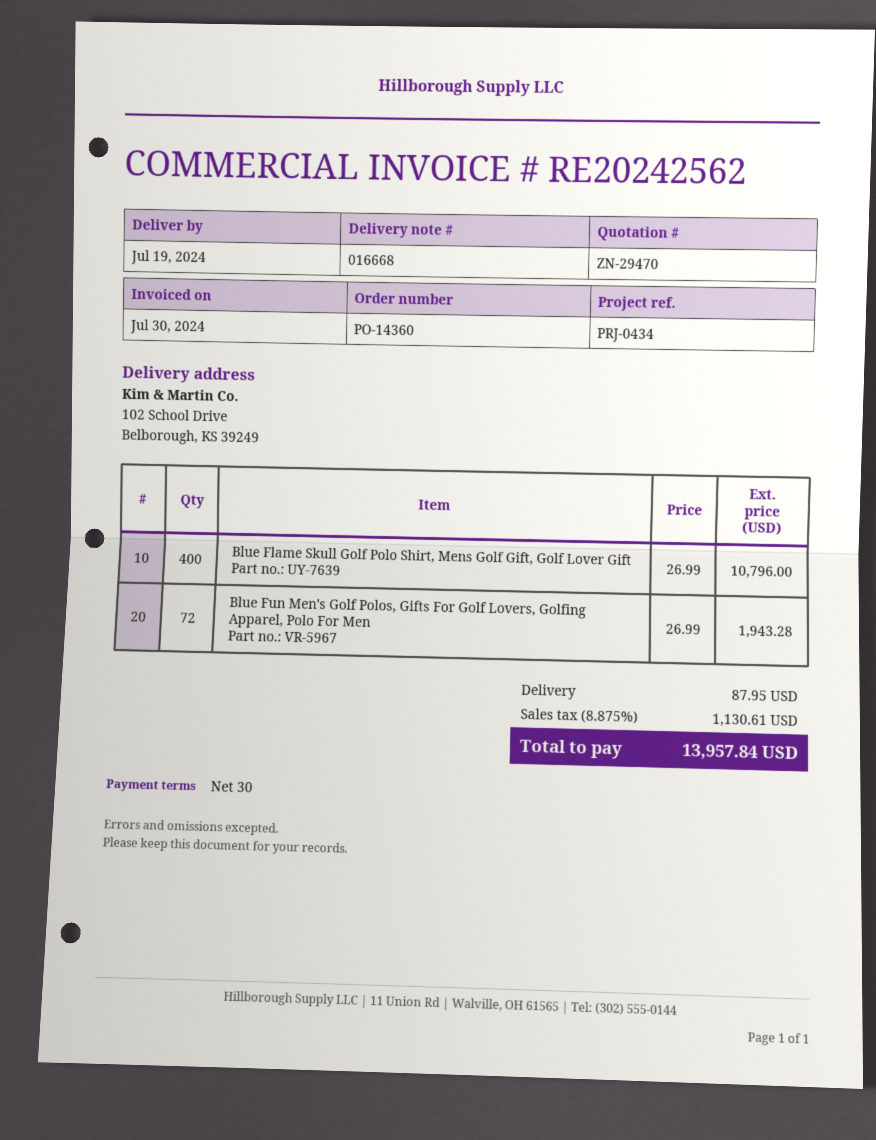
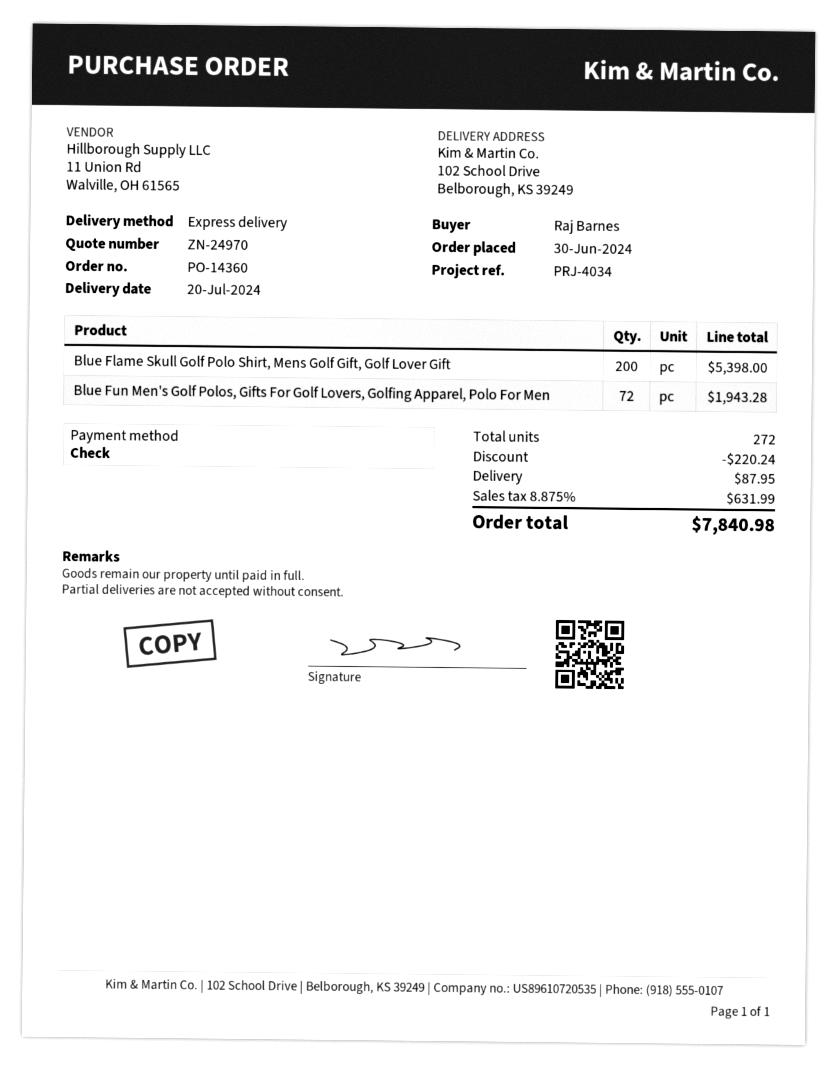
quote number: ZN-29470 -> ZN-24970
delivery date: 2024-07-19 -> 2024-07-20
reference: PRJ-0434 -> PRJ-4034
Blue Flame Skull Golf Polo Shirt, Mens Golf Gift, Golf Lover Gift: 400 for 10796.00 -> 200 for 5398.00
discount: none -> 220.24
tax: 8.875% = 1130.61 -> 8.875% = 631.99
total: 13957.84 -> 7840.98

